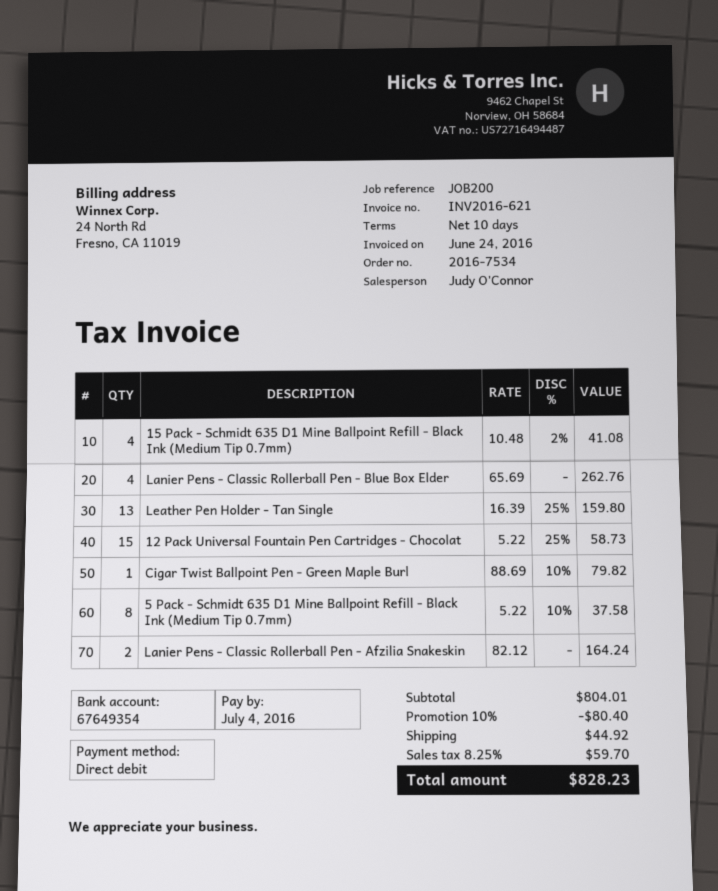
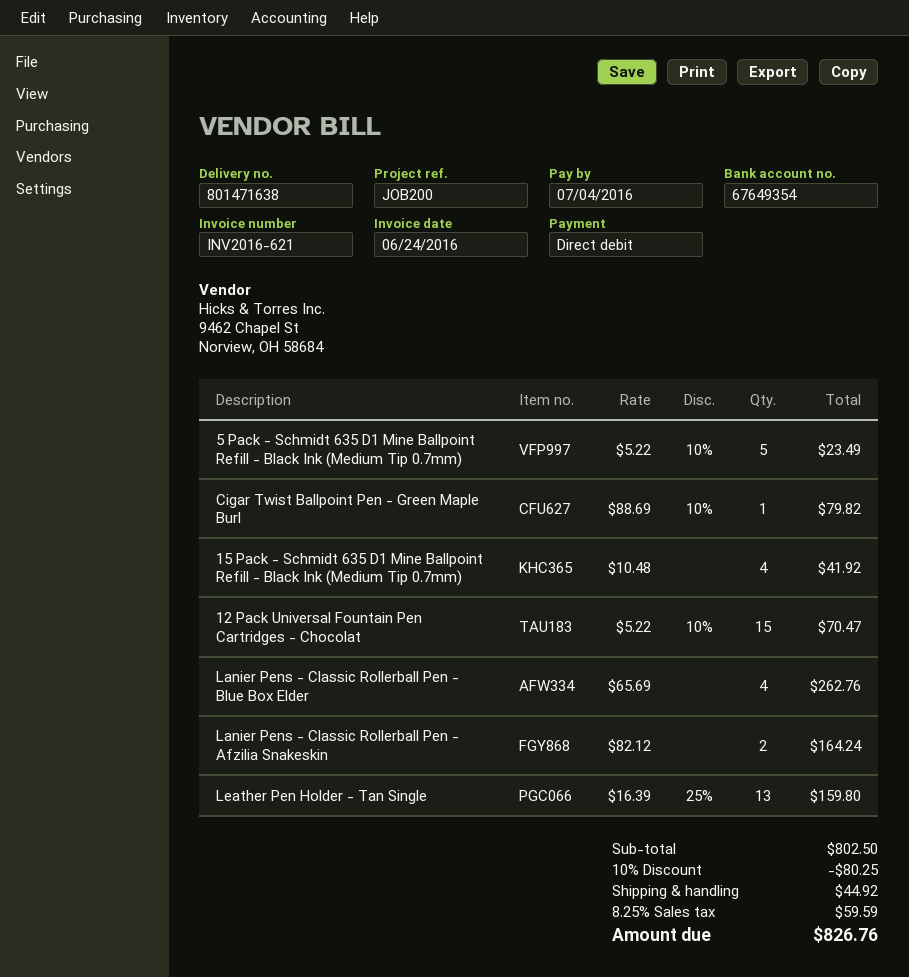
15 Pack - Schmidt 635 D1 Mine Ballpoint Refill - Black Ink (Medium Tip 0.7mm): 4 x 10.48 - 2% = 41.08 -> 4 x 10.48 = 41.92
12 Pack Universal Fountain Pen Cartridges - Chocolat: 15 x 5.22 - 25% = 58.73 -> 15 x 5.22 - 10% = 70.47
5 Pack - Schmidt 635 D1 Mine Ballpoint Refill - Black Ink (Medium Tip 0.7mm): 8 x 5.22 - 10% = 37.58 -> 5 x 5.22 - 10% = 23.49
subtotal: 804.01 -> 802.50
discount: 10% = 80.40 -> 10% = 80.25
tax: 8.25% = 59.70 -> 8.25% = 59.59
total: 828.23 -> 826.76

